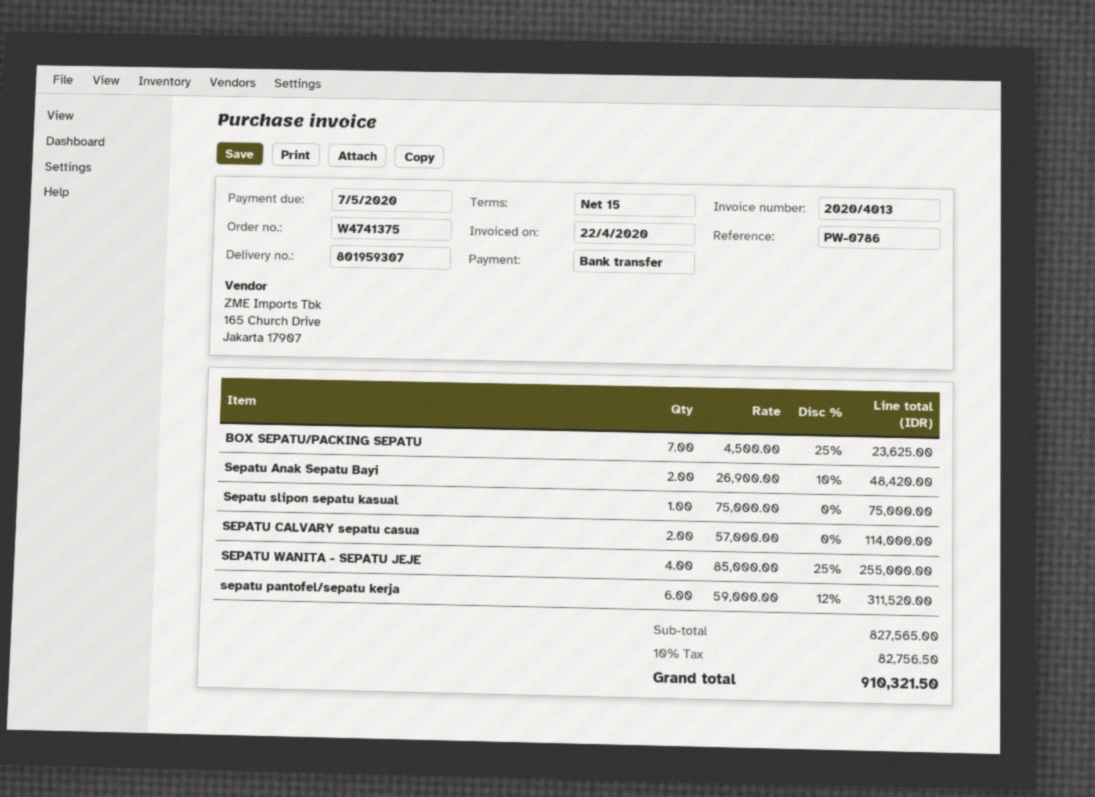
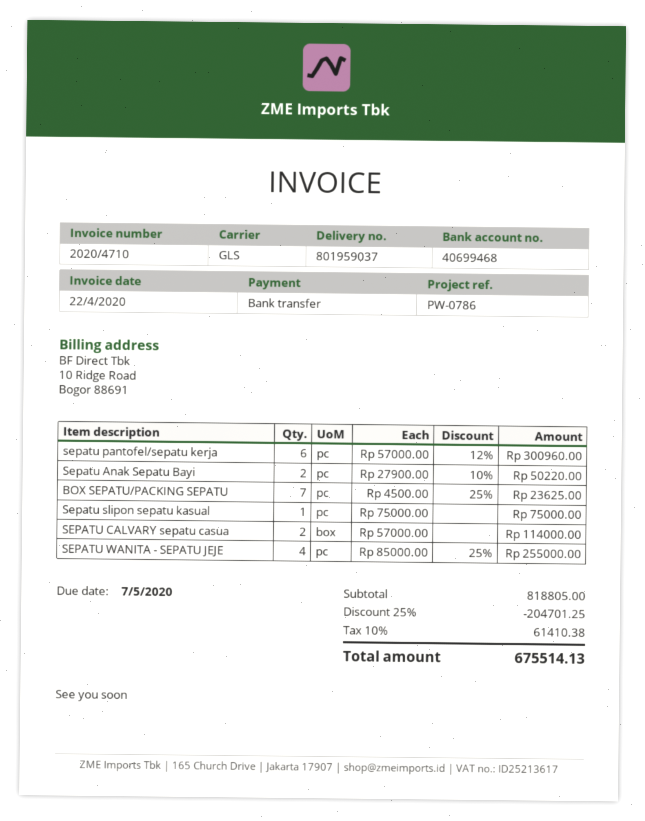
delivery note number: 801959307 -> 801959037
invoice number: 2020/4013 -> 2020/4710
Sepatu Anak Sepatu Bayi: 2 x 26900.00 - 10% = 48420.00 -> 2 x 27900.00 - 10% = 50220.00
sepatu pantofel/sepatu kerja: 6 x 59000.00 - 12% = 311520.00 -> 6 x 57000.00 - 12% = 300960.00
subtotal: 827565.00 -> 818805.00
discount: none -> 25% = 204701.25
tax: 10% = 82756.50 -> 10% = 61410.38
total: 910321.50 -> 675514.13

